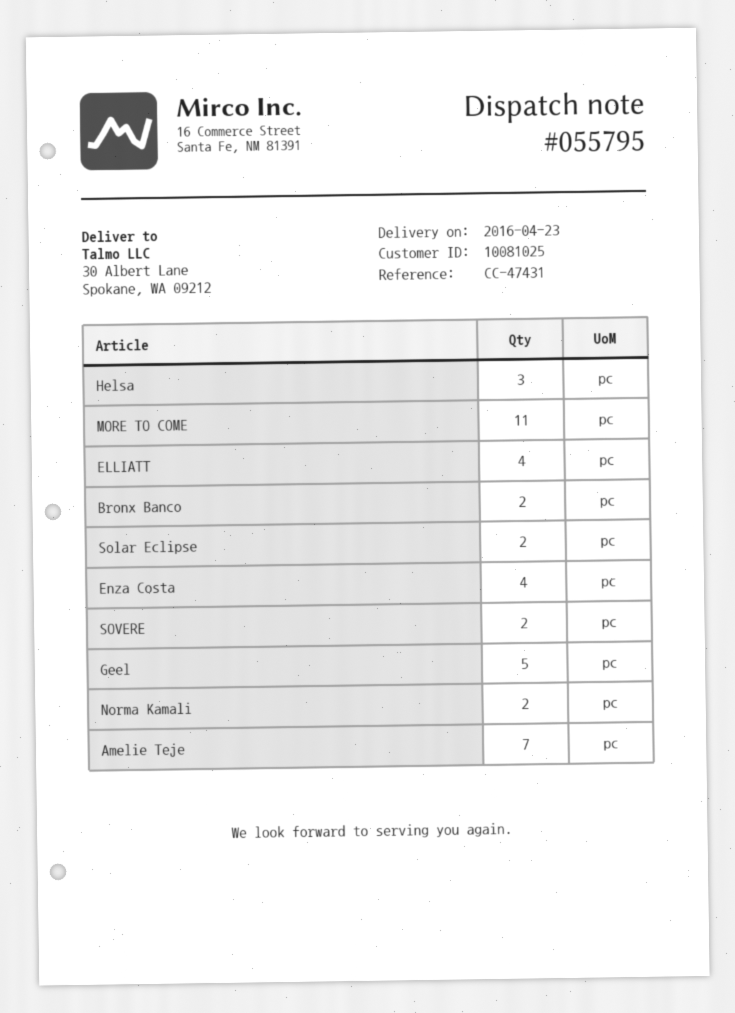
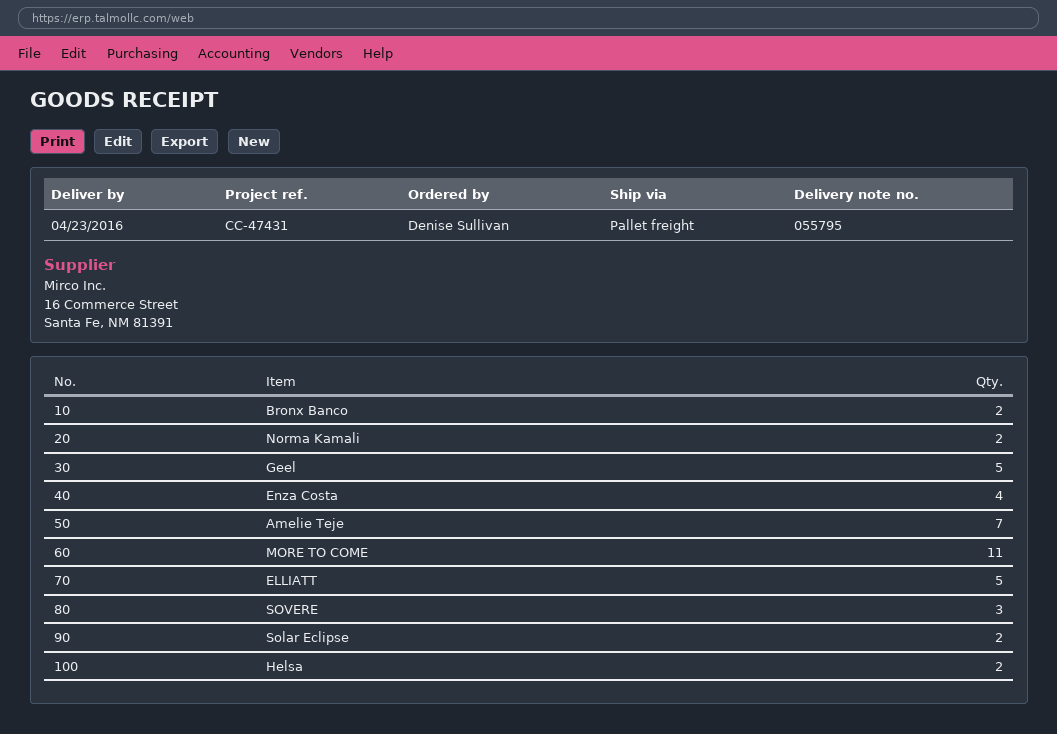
Helsa: 3 -> 2
ELLIATT: 4 -> 5
SOVERE: 2 -> 3

